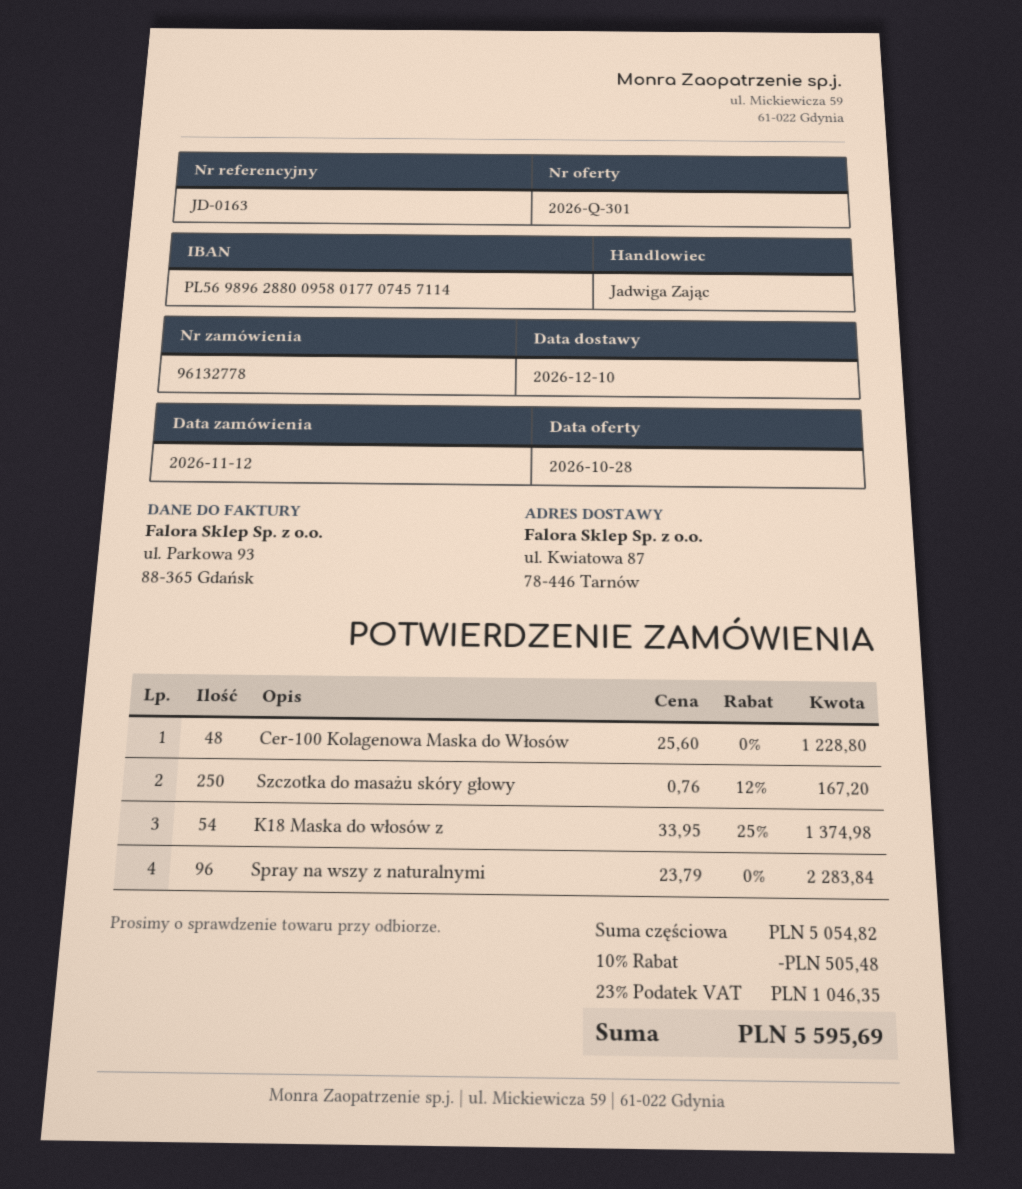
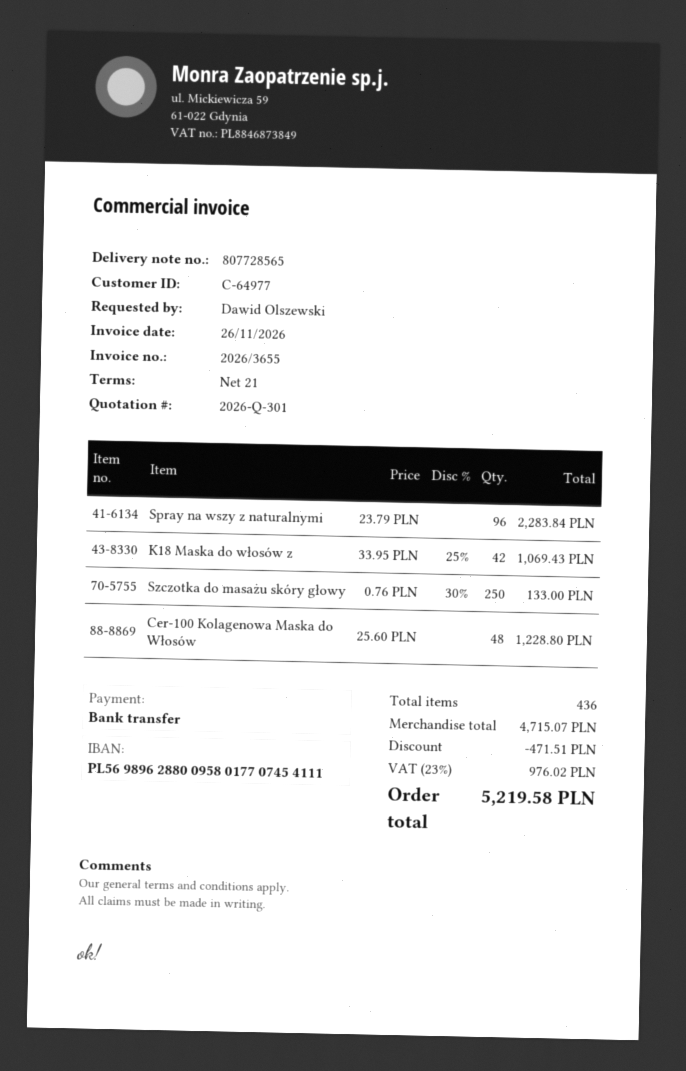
bank account: PL56989628800958017707457114 -> PL56989628800958017707454111
Szczotka do masażu skóry głowy: 250 x 0.76 - 12% = 167.20 -> 250 x 0.76 - 30% = 133.00
K18 Maska do włosów z: 54 x 33.95 - 25% = 1374.98 -> 42 x 33.95 - 25% = 1069.43
subtotal: 5054.82 -> 4715.07
discount: 505.48 -> 471.51
tax: 23% = 1046.35 -> 23% = 976.02
total: 5595.69 -> 5219.58

